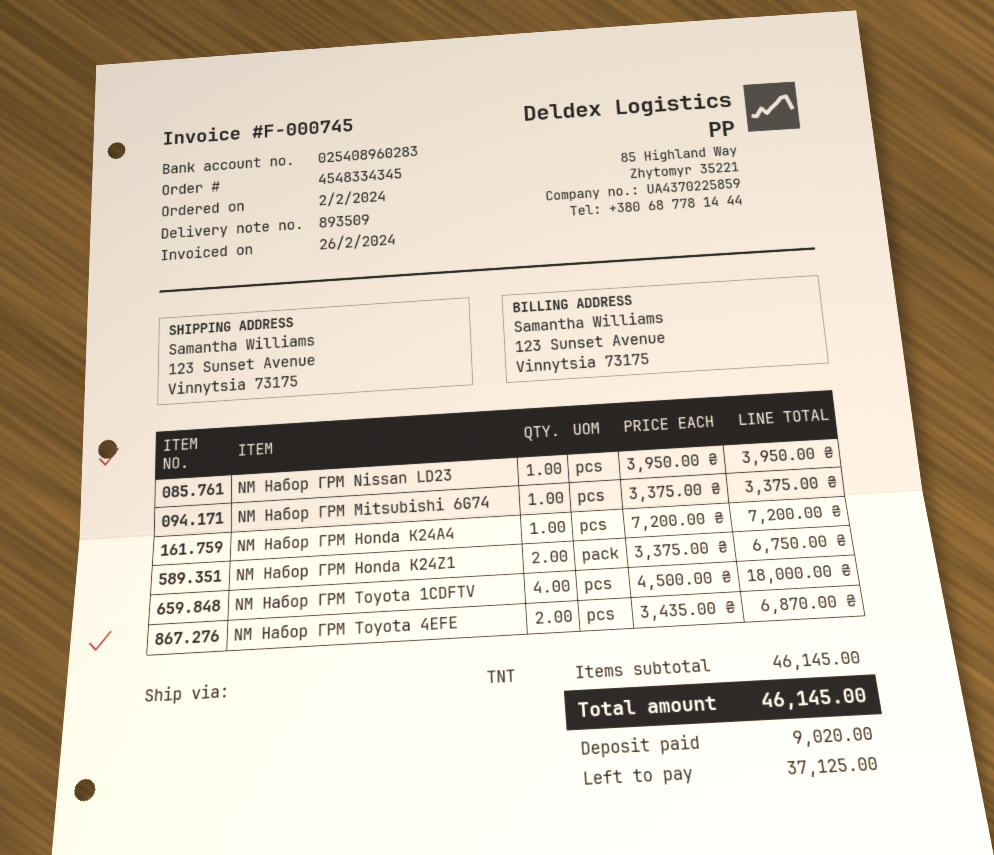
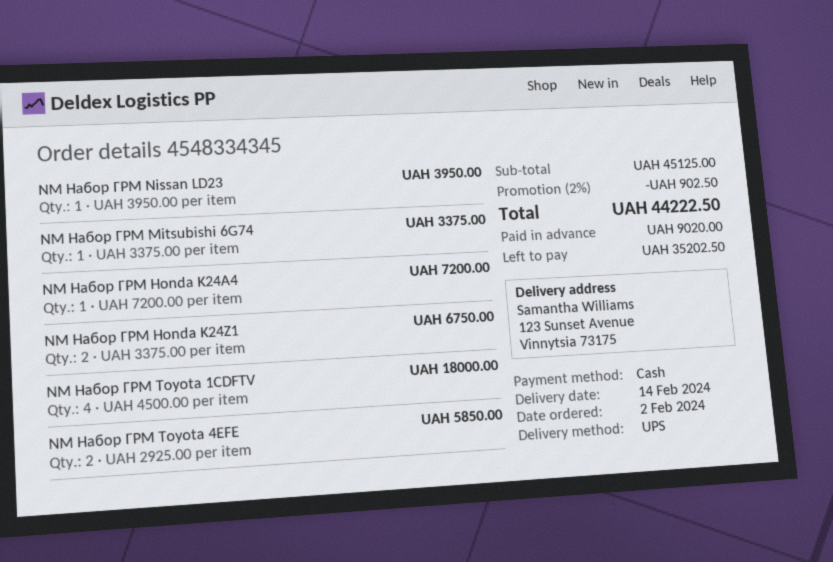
shipping method: TNT -> UPS
NM Набор ГРМ Toyota 4EFE: 2 x 3435.00 = 6870.00 -> 2 x 2925.00 = 5850.00
subtotal: 46145.00 -> 45125.00
discount: none -> 2% = 902.50
total: 46145.00 -> 44222.50
balance: 37125.00 -> 35202.50

